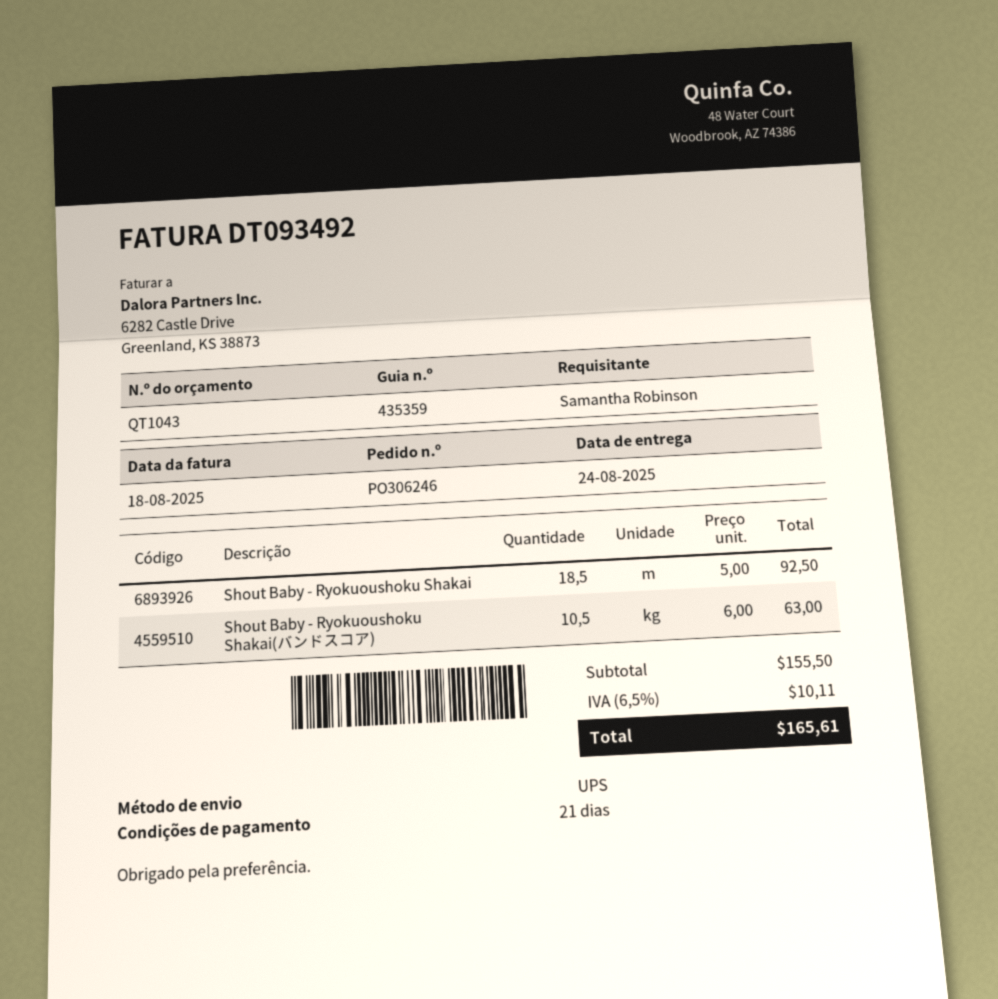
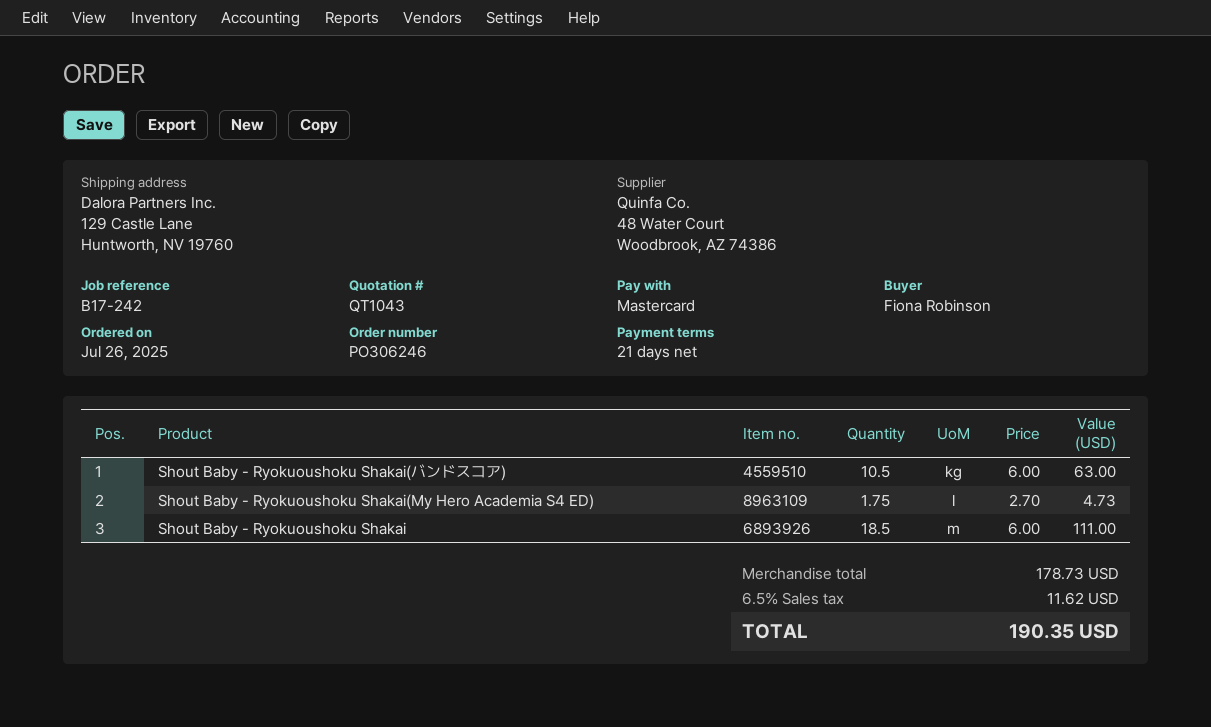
ordered by: Samantha Robinson -> Fiona Robinson
Shout Baby - Ryokuoushoku Shakai: 18.5 x 5.00 = 92.50 -> 18.5 x 6.00 = 111.00
Shout Baby - Ryokuoushoku Shakai(My Hero Academia S4 ED): none -> 1.75 x 2.70 = 4.73
subtotal: 155.50 -> 178.73
tax: 6.5% = 10.11 -> 6.5% = 11.62
total: 165.61 -> 190.35

